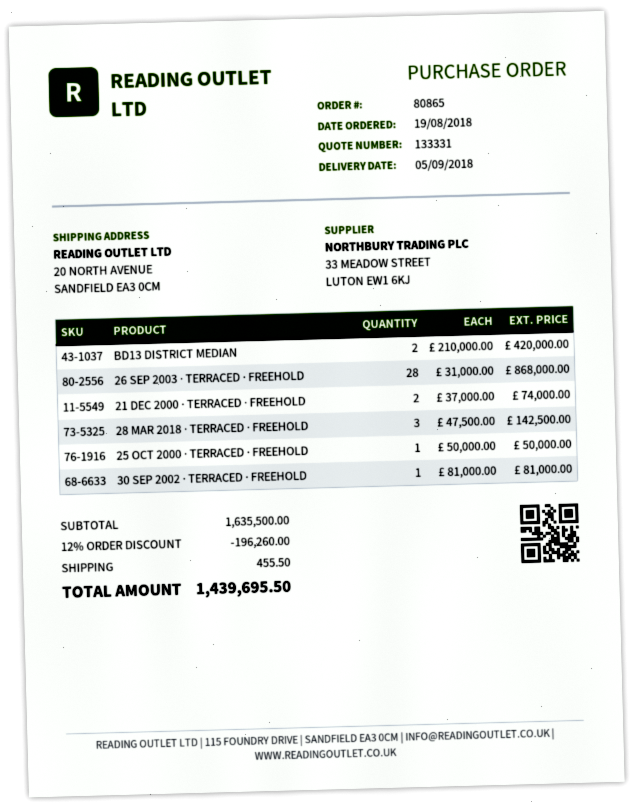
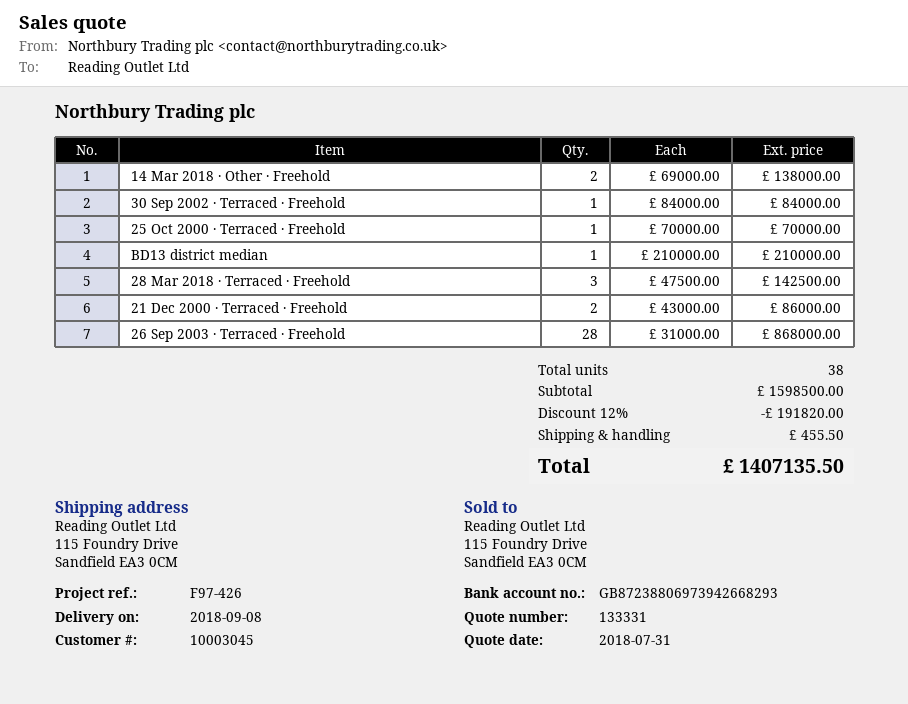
delivery date: 2018-09-05 -> 2018-09-08
ship to: 20 NORTH AVENUE, SANDFIELD EA3 0CM -> 115 Foundry Drive, Sandfield EA3 0CM
BD13 DISTRICT MEDIAN: 2 x 210000.00 = 420000.00 -> 1 x 210000.00 = 210000.00
21 DEC 2000 · TERRACED · FREEHOLD: 2 x 37000.00 = 74000.00 -> 2 x 43000.00 = 86000.00
25 OCT 2000 · TERRACED · FREEHOLD: 1 x 50000.00 = 50000.00 -> 1 x 70000.00 = 70000.00
30 SEP 2002 · TERRACED · FREEHOLD: 1 x 81000.00 = 81000.00 -> 1 x 84000.00 = 84000.00
14 Mar 2018 · Other · Freehold: none -> 2 x 69000.00 = 138000.00
subtotal: 1635500.00 -> 1598500.00
discount: 12% = 196260.00 -> 12% = 191820.00
total: 1439695.50 -> 1407135.50

